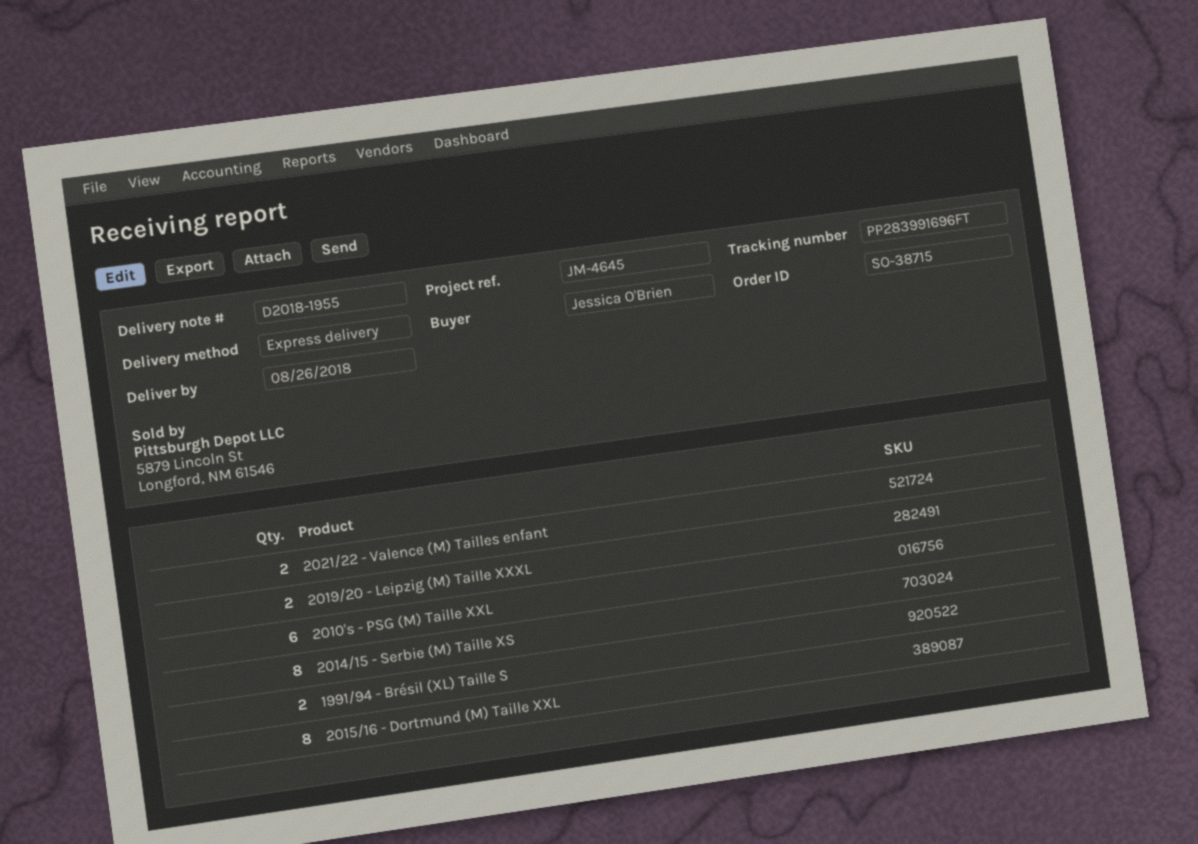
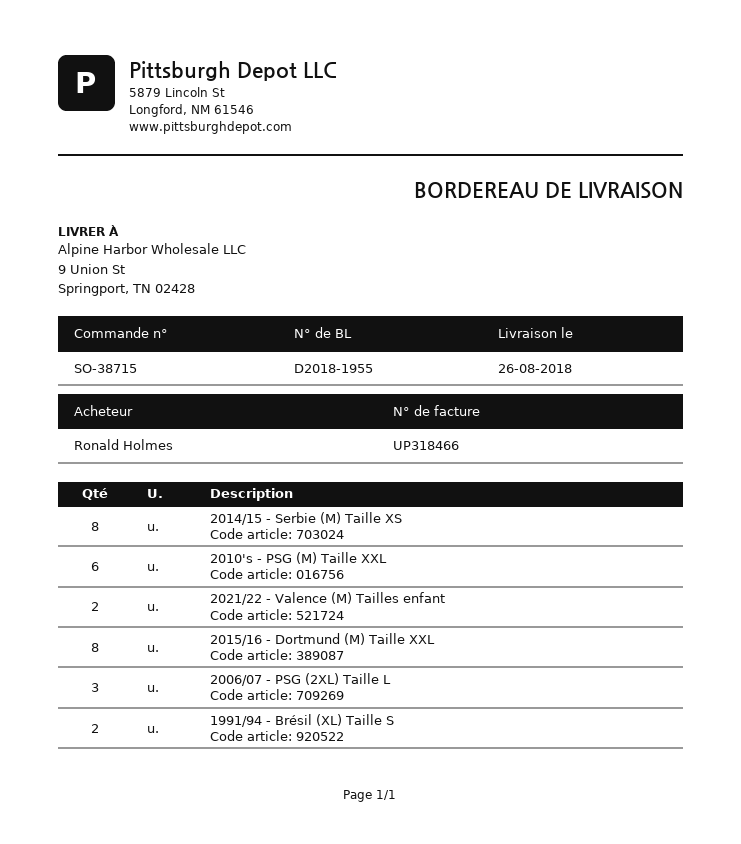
ordered by: Jessica O'Brien -> Ronald Holmes
2019/20 - Leipzig (M) Taille XXXL: 2 -> none
2006/07 - PSG (2XL) Taille L: none -> 3

